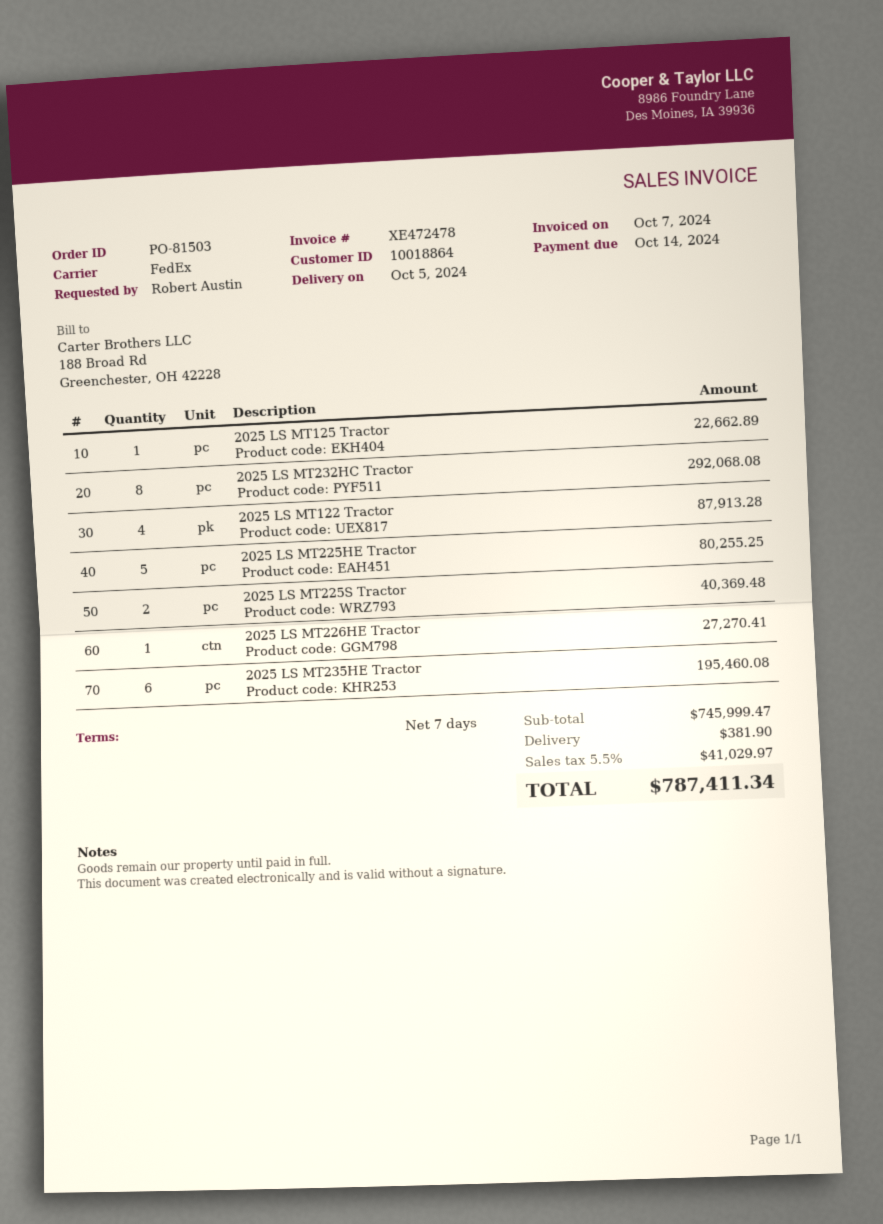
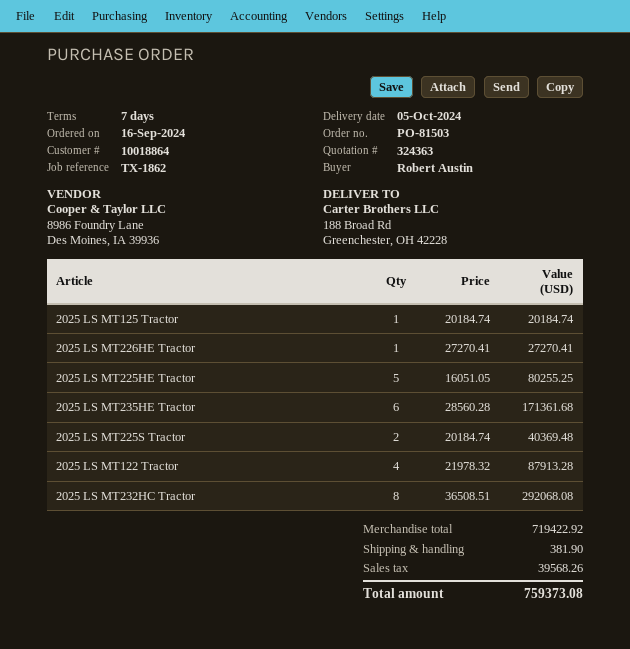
2025 LS MT125 Tractor: 1 for 22662.89 -> 1 for 20184.74
2025 LS MT235HE Tractor: 6 for 195460.08 -> 6 for 171361.68
subtotal: 745999.47 -> 719422.92
tax: 41029.97 -> 39568.26
total: 787411.34 -> 759373.08

